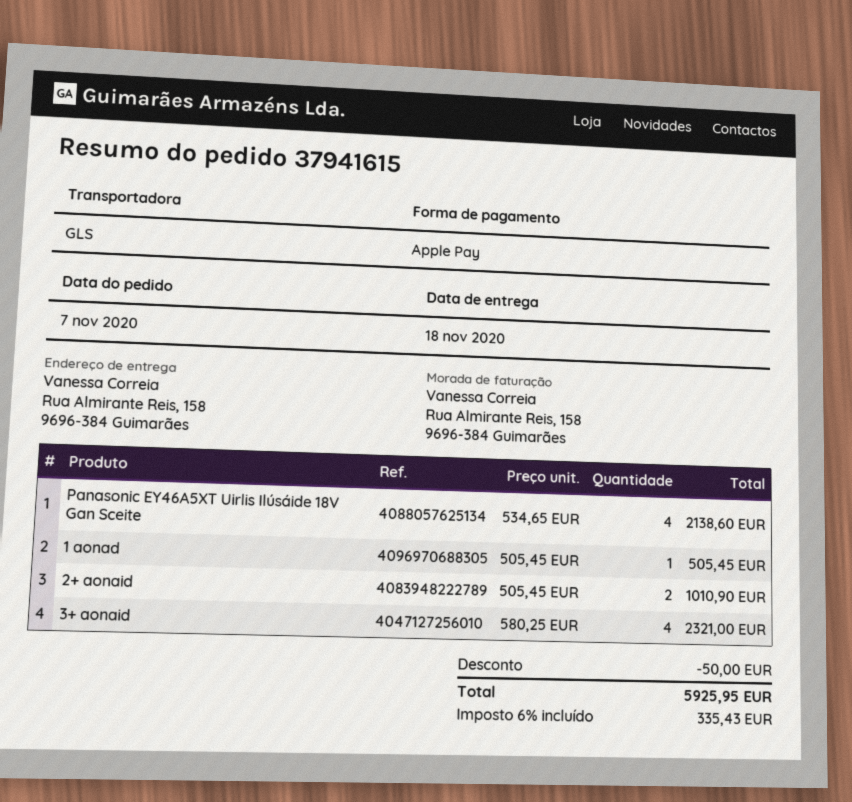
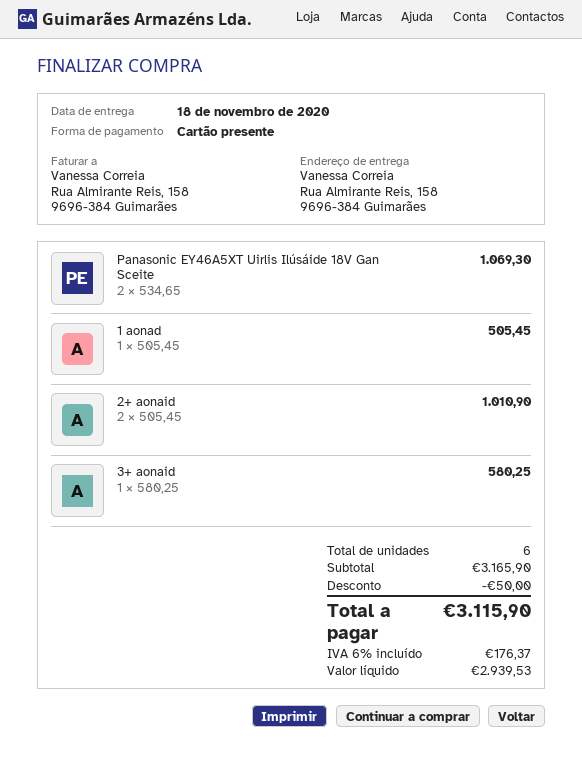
payment method: Apple Pay -> gift card
Panasonic EY46A5XT Uirlis Ilúsáide 18V Gan Sceite: 4 x 534.65 = 2138.60 -> 2 x 534.65 = 1069.30
3+ aonaid: 4 x 580.25 = 2321.00 -> 1 x 580.25 = 580.25
tax: 6% = 335.43 -> 6% = 176.37
total: 5925.95 -> 3115.90

